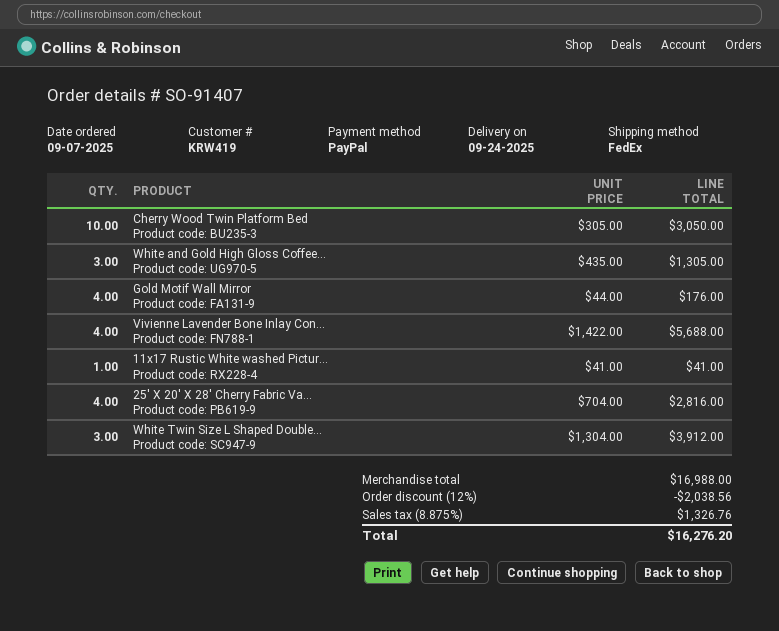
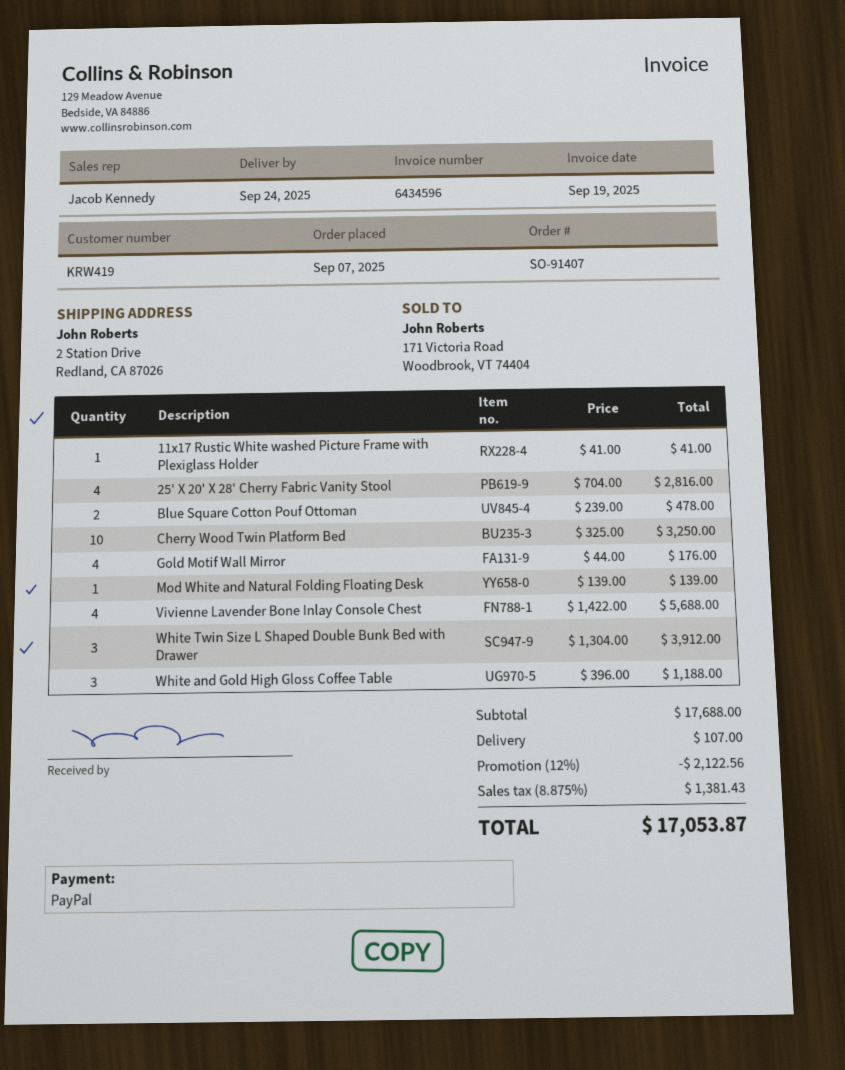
Cherry Wood Twin Platform Bed: 10 x 305.00 = 3050.00 -> 10 x 325.00 = 3250.00
White and Gold High Gloss Coffee...: 3 x 435.00 = 1305.00 -> 3 x 396.00 = 1188.00
Blue Square Cotton Pouf Ottoman: none -> 2 x 239.00 = 478.00
Mod White and Natural Folding Floating Desk: none -> 1 x 139.00 = 139.00
subtotal: 16988.00 -> 17688.00
discount: 12% = 2038.56 -> 12% = 2122.56
shipping: none -> 107.00
tax: 8.875% = 1326.76 -> 8.875% = 1381.43
total: 16276.20 -> 17053.87

